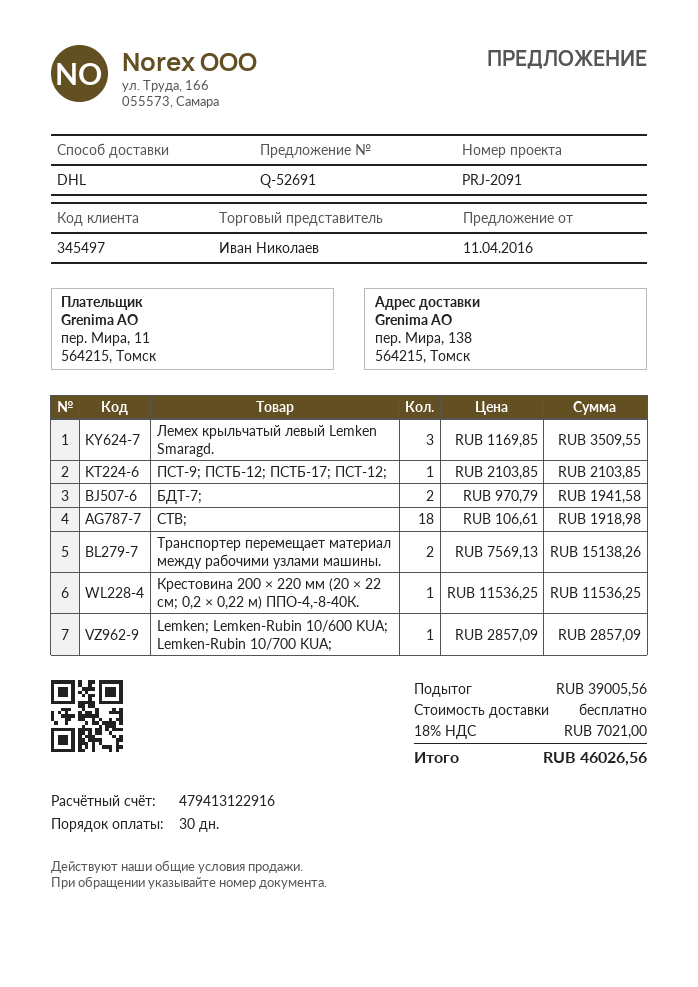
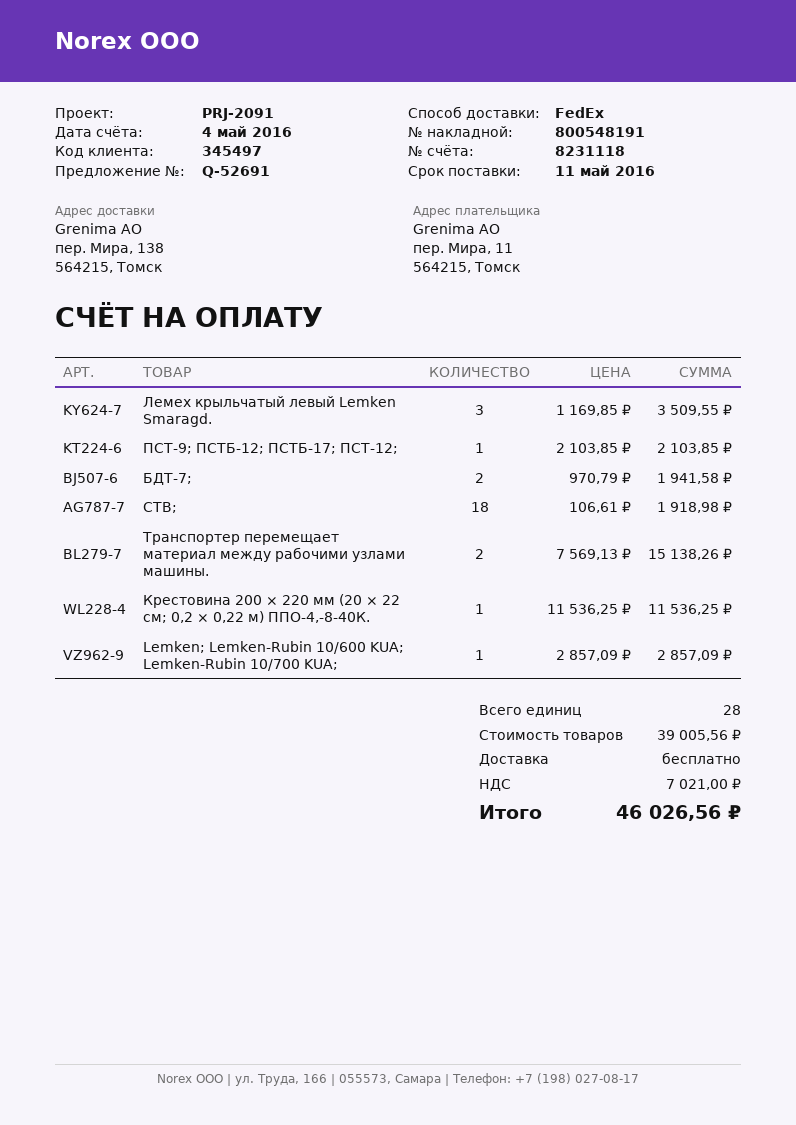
shipping method: DHL -> FedEx

